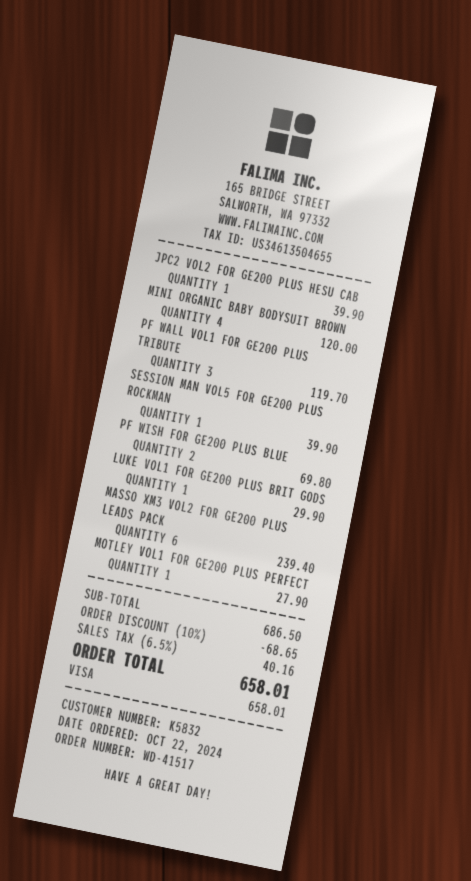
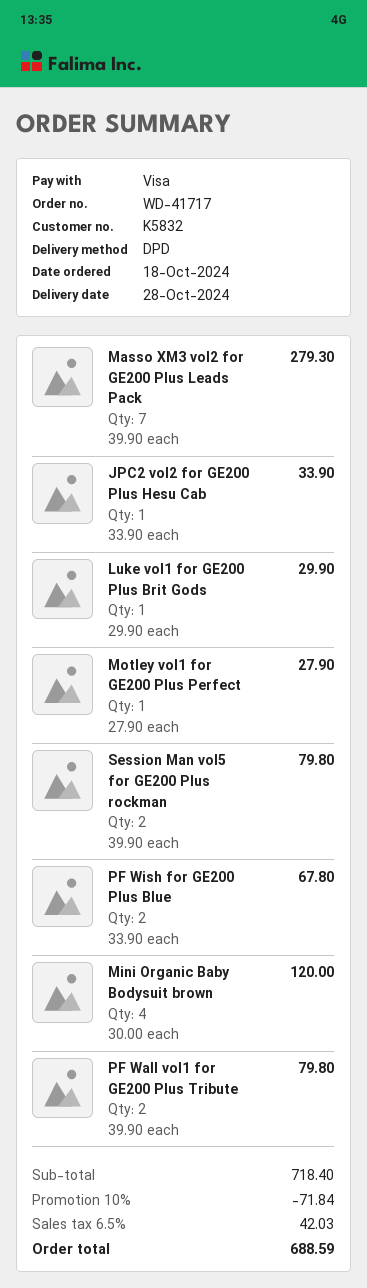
order number: WD-41517 -> WD-41717
order date: 2024-10-22 -> 2024-10-18
JPC2 VOL2 FOR GE200 PLUS HESU CAB: 1 for 39.90 -> 1 for 33.90
PF WALL VOL1 FOR GE200 PLUS TRIBUTE: 3 for 119.70 -> 2 for 79.80
SESSION MAN VOL5 FOR GE200 PLUS ROCKMAN: 1 for 39.90 -> 2 for 79.80
PF WISH FOR GE200 PLUS BLUE: 2 for 69.80 -> 2 for 67.80
MASSO XM3 VOL2 FOR GE200 PLUS LEADS PACK: 6 for 239.40 -> 7 for 279.30
subtotal: 686.50 -> 718.40
discount: 10% = 68.65 -> 10% = 71.84
tax: 6.5% = 40.16 -> 6.5% = 42.03
total: 658.01 -> 688.59

